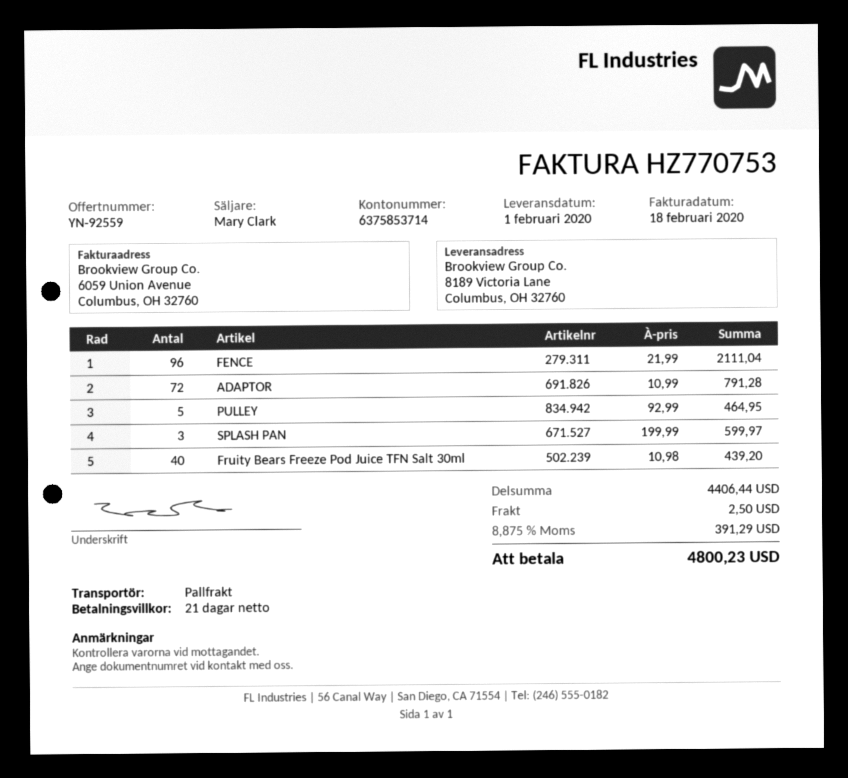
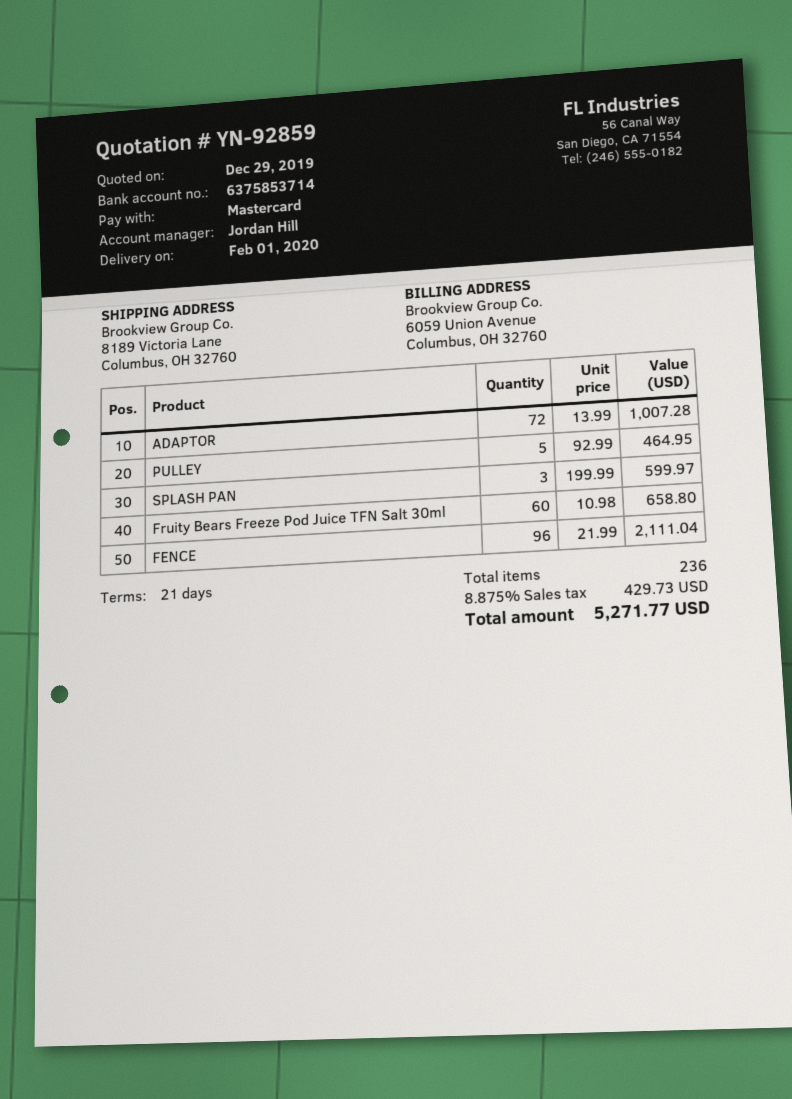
quote number: YN-92559 -> YN-92859
sales rep: Mary Clark -> Jordan Hill
ADAPTOR: 72 x 10.99 = 791.28 -> 72 x 13.99 = 1007.28
Fruity Bears Freeze Pod Juice TFN Salt 30ml: 40 x 10.98 = 439.20 -> 60 x 10.98 = 658.80
shipping: 2.50 -> none
tax: 8.875% = 391.29 -> 8.875% = 429.73
total: 4800.23 -> 5271.77

